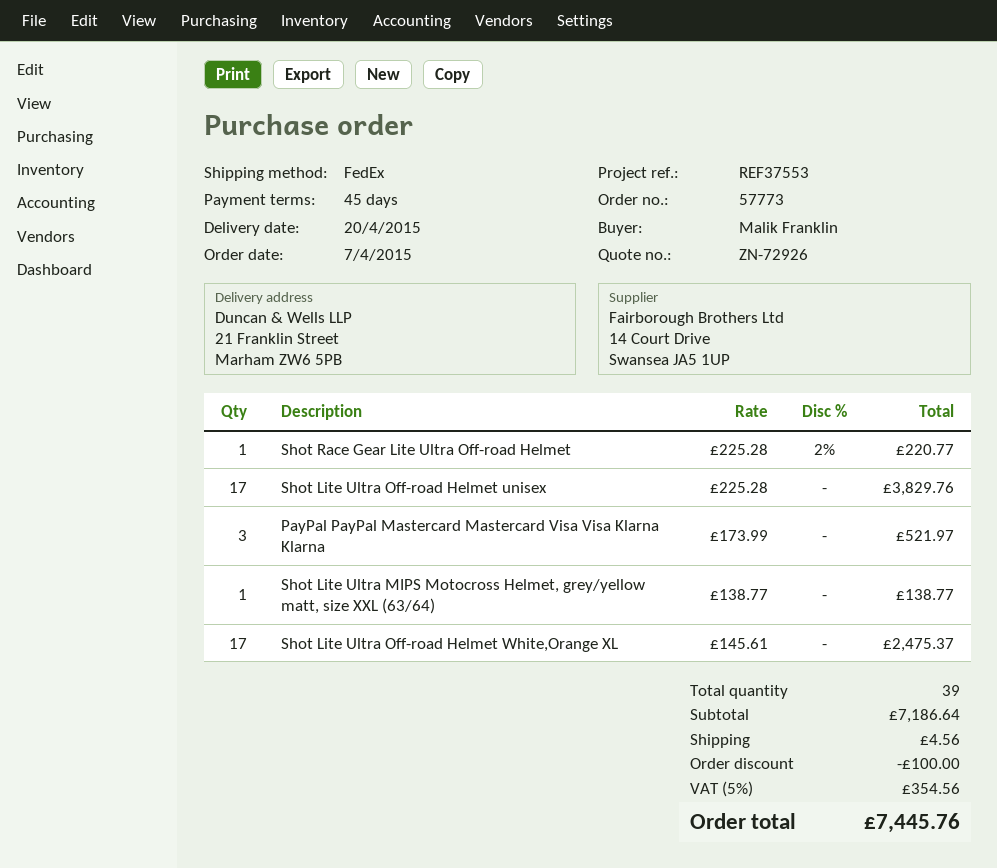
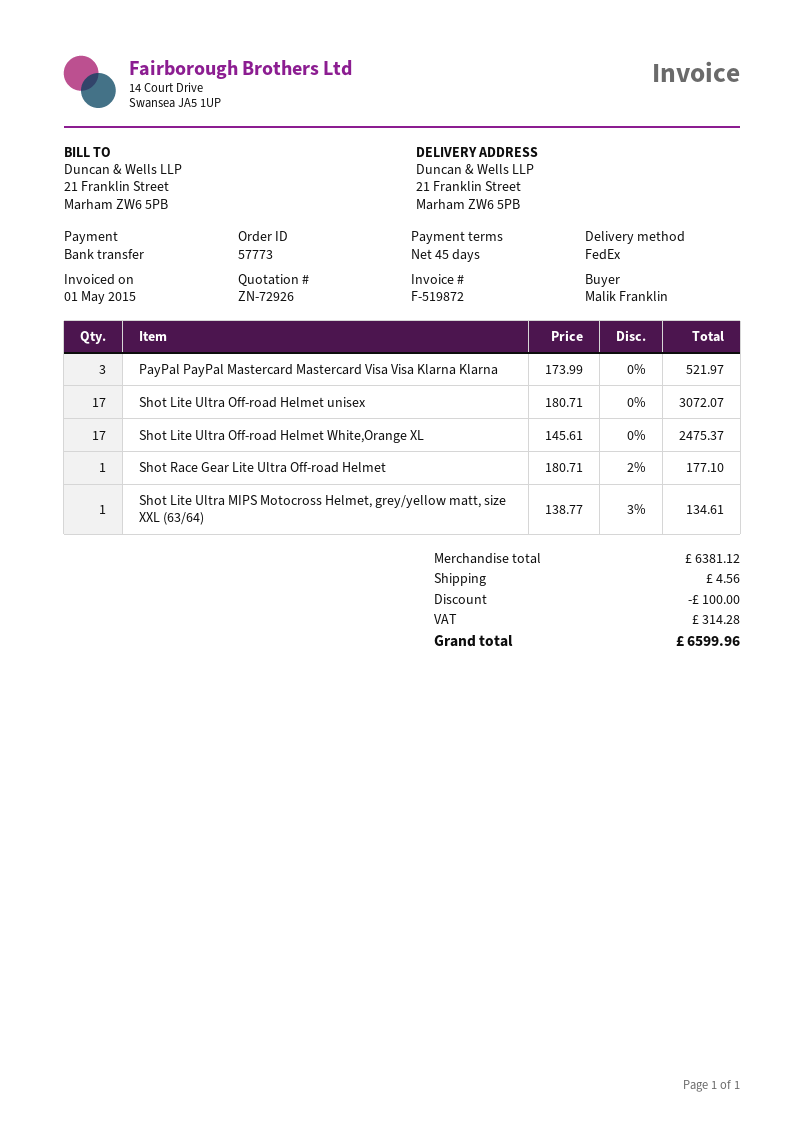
Shot Race Gear Lite Ultra Off-road Helmet: 1 x 225.28 - 2% = 220.77 -> 1 x 180.71 - 2% = 177.10
Shot Lite Ultra Off-road Helmet unisex: 17 x 225.28 = 3829.76 -> 17 x 180.71 = 3072.07
Shot Lite Ultra MIPS Motocross Helmet, grey/yellow matt, size XXL (63/64): 1 x 138.77 = 138.77 -> 1 x 138.77 - 3% = 134.61
subtotal: 7186.64 -> 6381.12
tax: 354.56 -> 314.28
total: 7445.76 -> 6599.96

